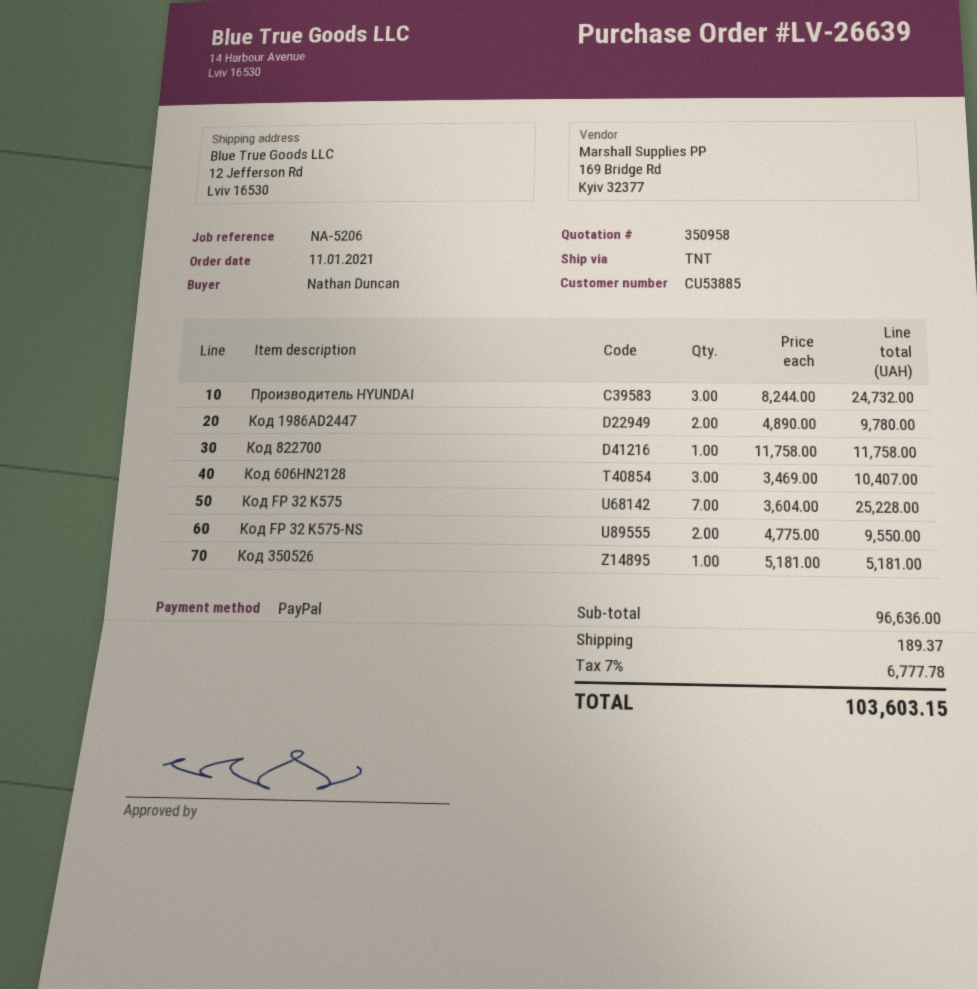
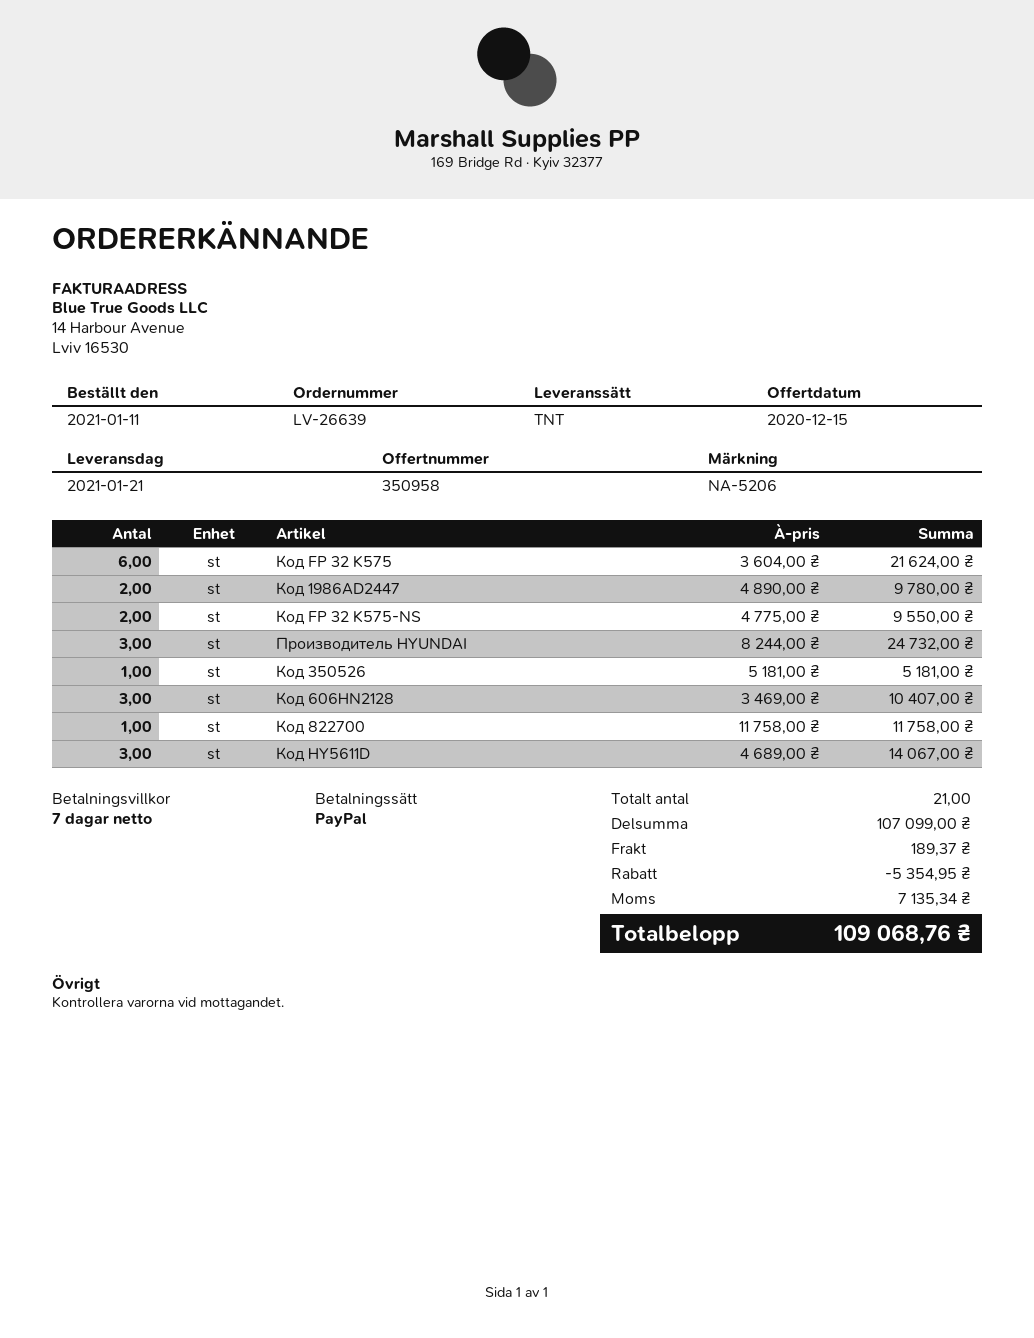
Код FP 32 K575: 7 x 3604.00 = 25228.00 -> 6 x 3604.00 = 21624.00
Код HY5611D: none -> 3 x 4689.00 = 14067.00
subtotal: 96636.00 -> 107099.00
discount: none -> 5354.95
tax: 6777.78 -> 7135.34
total: 103603.15 -> 109068.76

